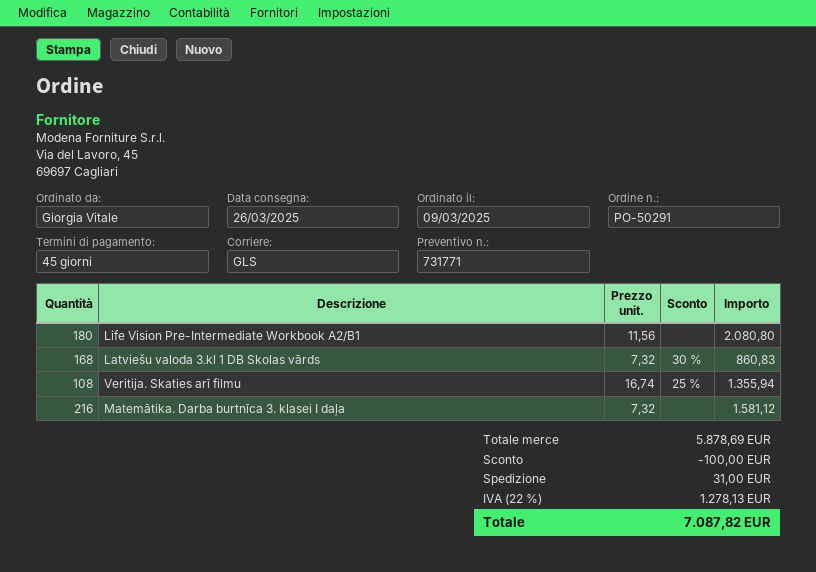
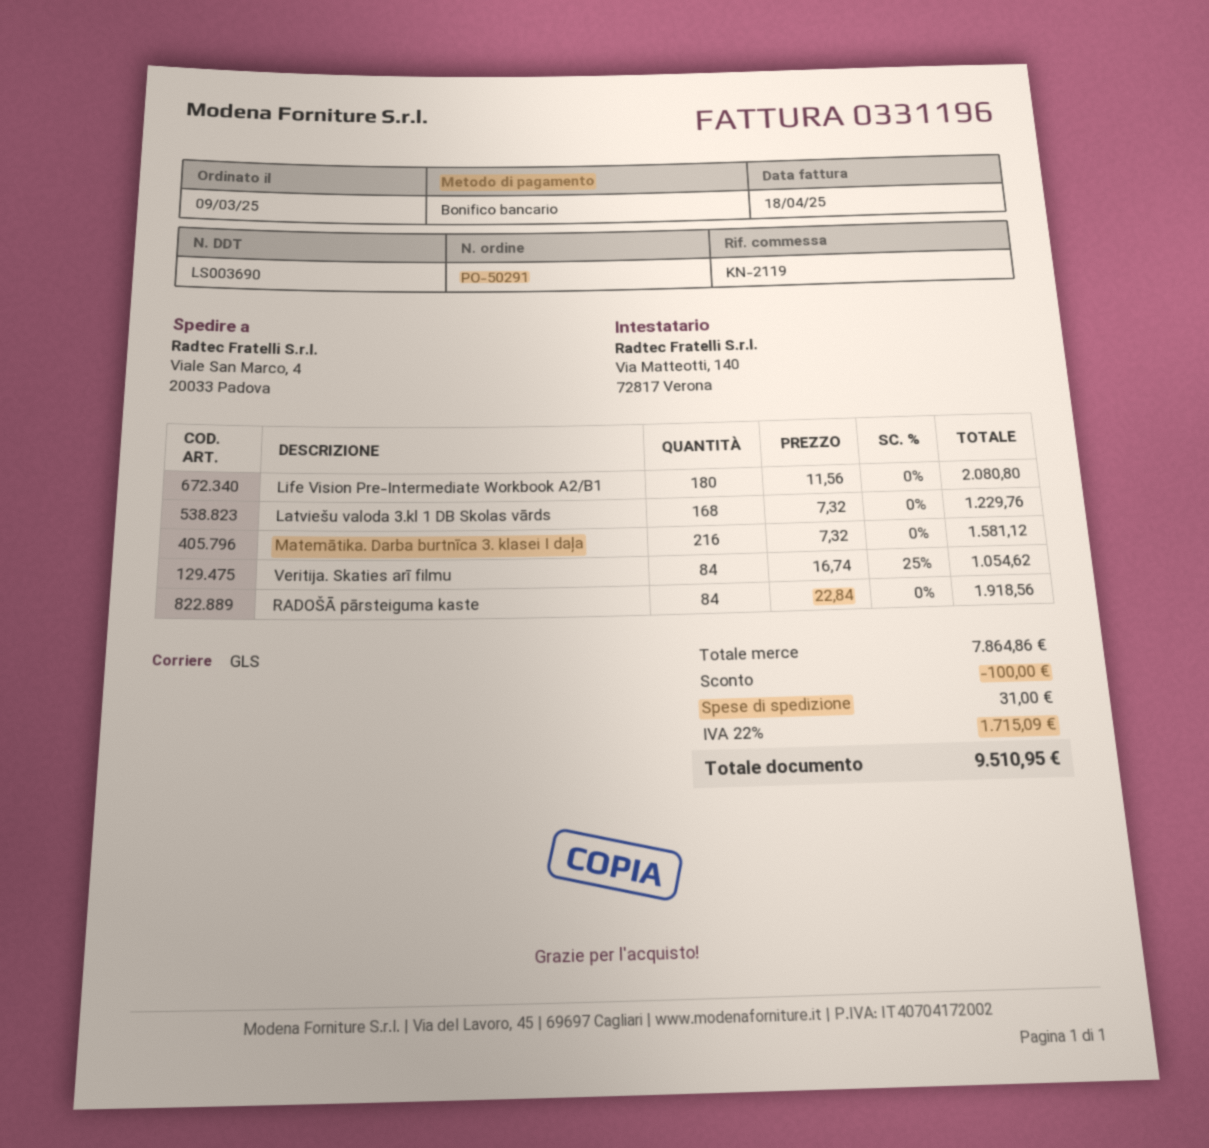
Latviešu valoda 3.kl 1 DB Skolas vārds: 168 x 7.32 - 30% = 860.83 -> 168 x 7.32 = 1229.76
Veritija. Skaties arī filmu: 108 x 16.74 - 25% = 1355.94 -> 84 x 16.74 - 25% = 1054.62
RADOŠĀ pārsteiguma kaste: none -> 84 x 22.84 = 1918.56
subtotal: 5878.69 -> 7864.86
tax: 22% = 1278.13 -> 22% = 1715.09
total: 7087.82 -> 9510.95

